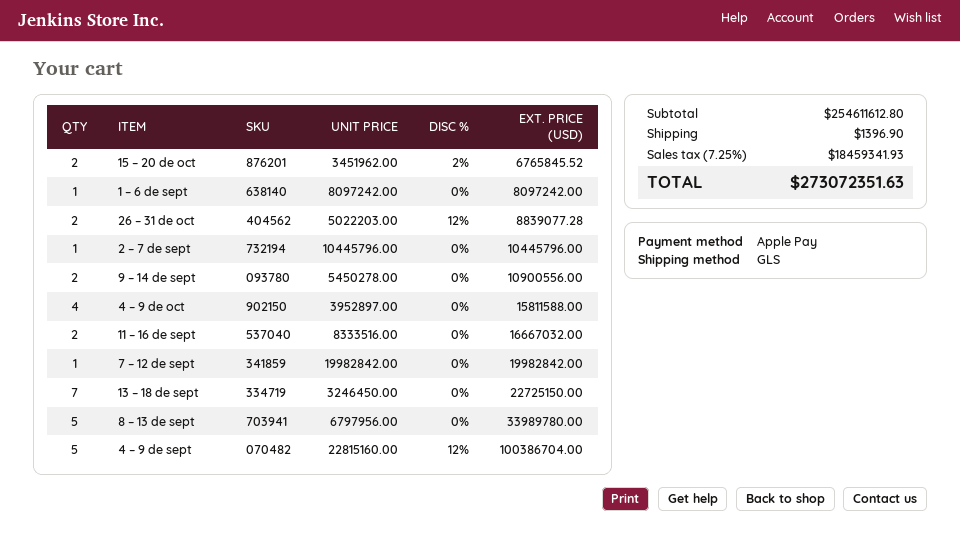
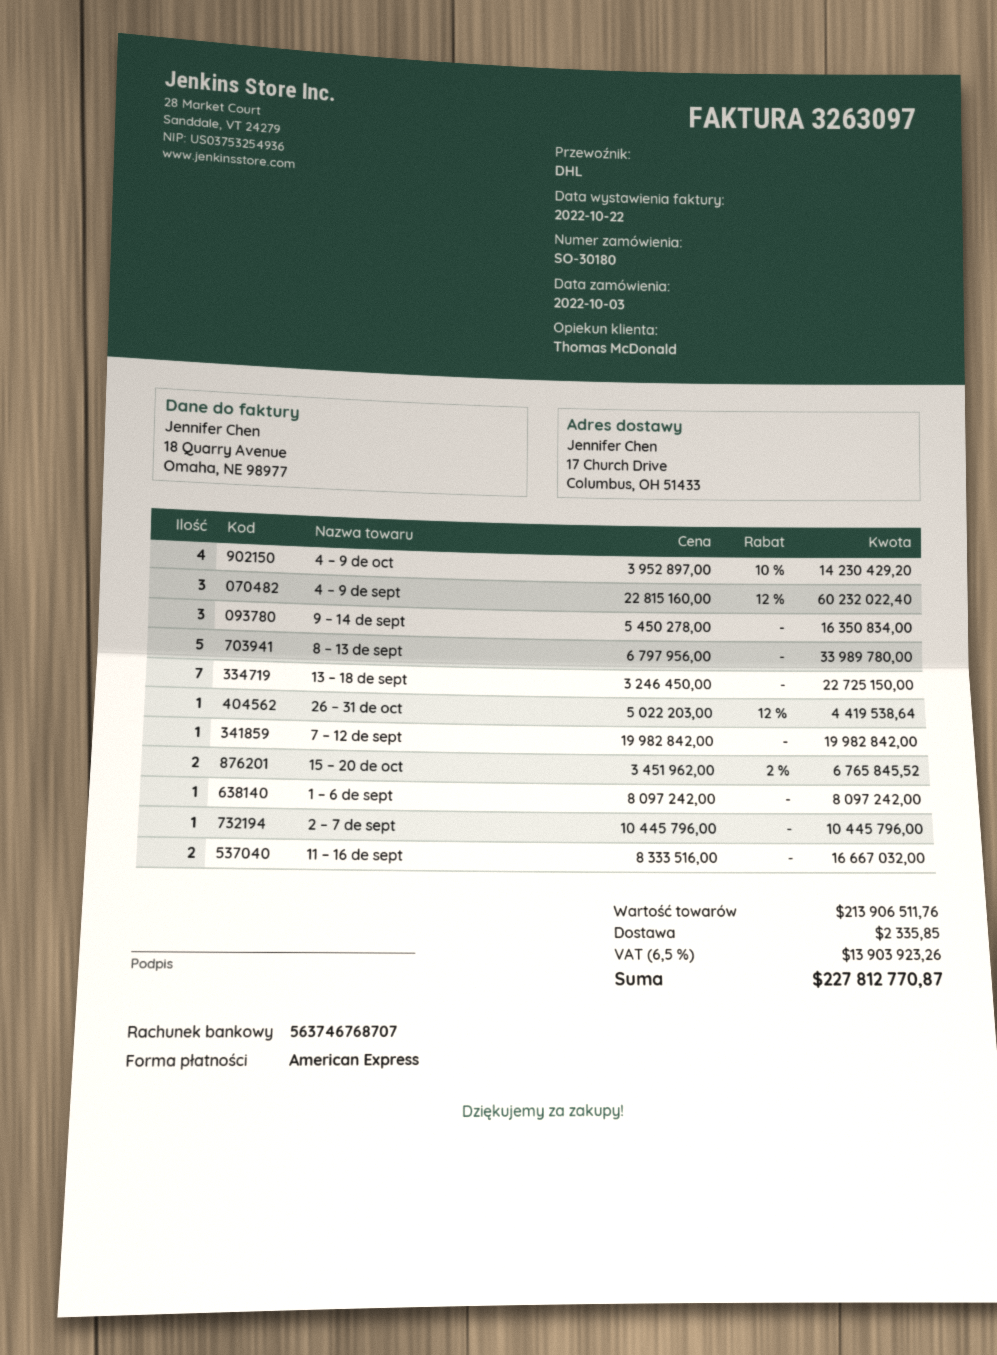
payment method: Apple Pay -> American Express
shipping method: GLS -> DHL
26 – 31 de oct: 2 x 5022203.00 - 12% = 8839077.28 -> 1 x 5022203.00 - 12% = 4419538.64
9 – 14 de sept: 2 x 5450278.00 = 10900556.00 -> 3 x 5450278.00 = 16350834.00
4 – 9 de oct: 4 x 3952897.00 = 15811588.00 -> 4 x 3952897.00 - 10% = 14230429.20
4 – 9 de sept: 5 x 22815160.00 - 12% = 100386704.00 -> 3 x 22815160.00 - 12% = 60232022.40
subtotal: 254611612.80 -> 213906511.76
shipping: 1396.90 -> 2335.85
tax: 7.25% = 18459341.93 -> 6.5% = 13903923.26
total: 273072351.63 -> 227812770.87

